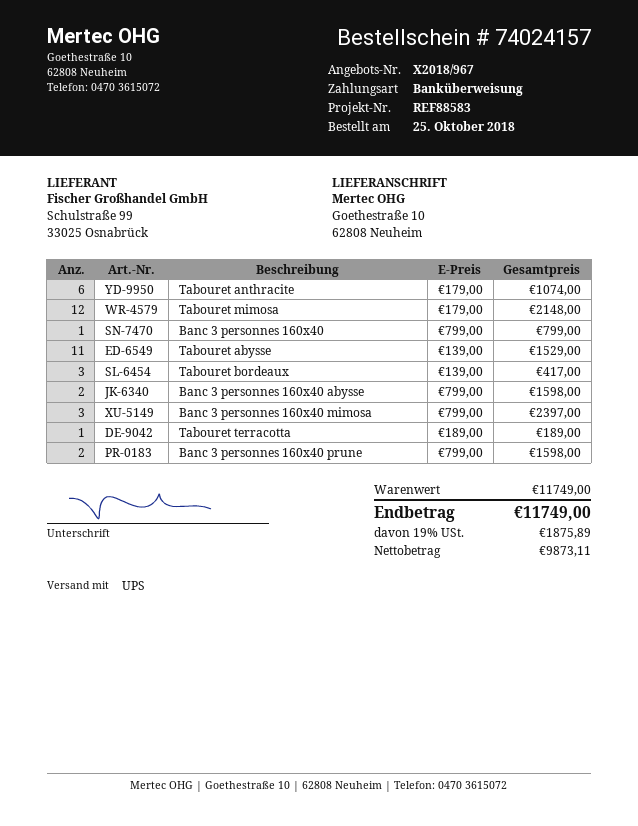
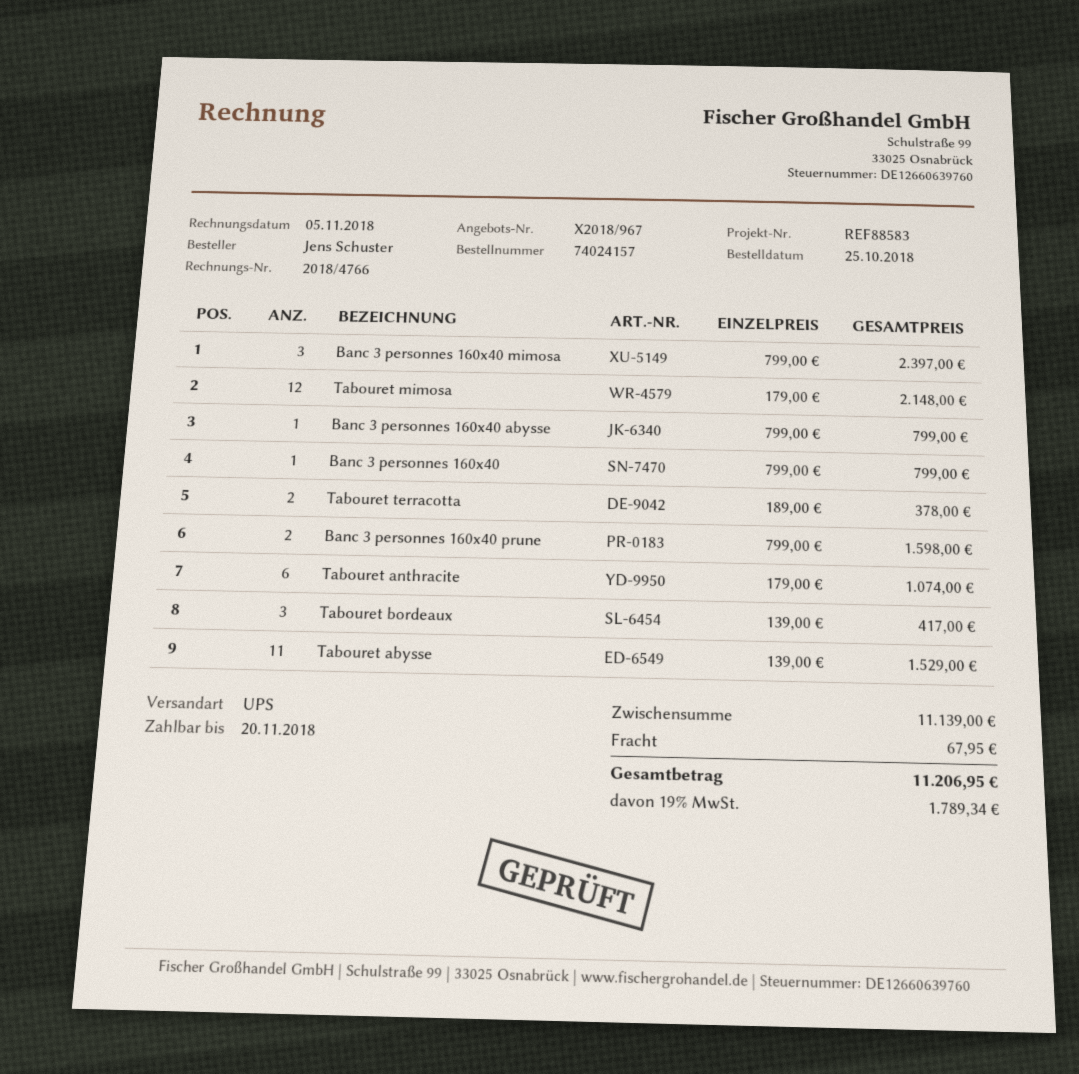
Banc 3 personnes 160x40 abysse: 2 x 799.00 = 1598.00 -> 1 x 799.00 = 799.00
Tabouret terracotta: 1 x 189.00 = 189.00 -> 2 x 189.00 = 378.00
subtotal: 11749.00 -> 11139.00
shipping: none -> 67.95
tax: 19% = 1875.89 -> 19% = 1789.34
total: 11749.00 -> 11206.95

